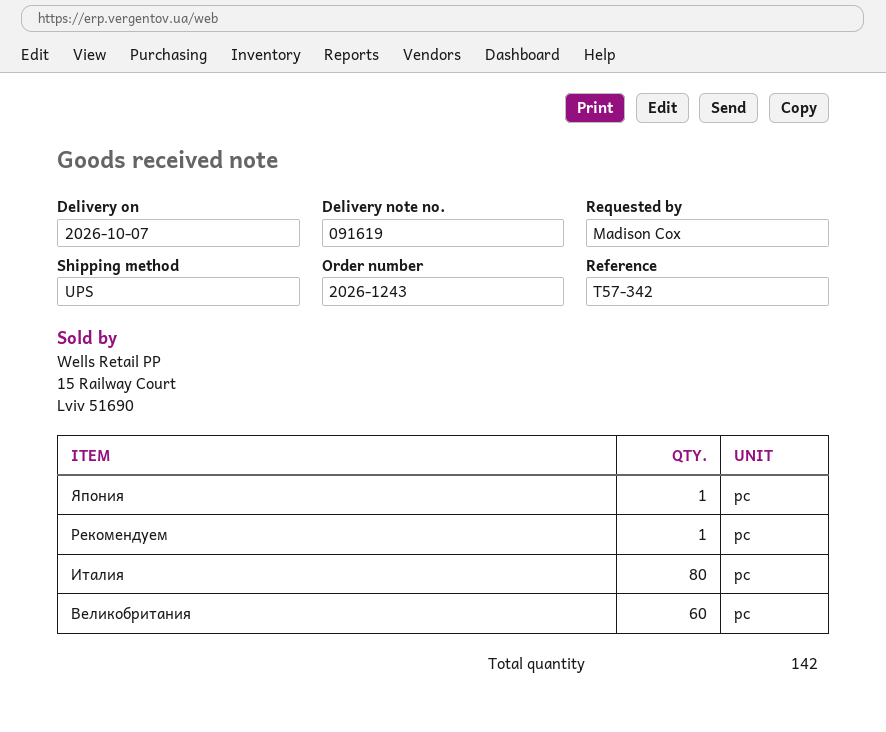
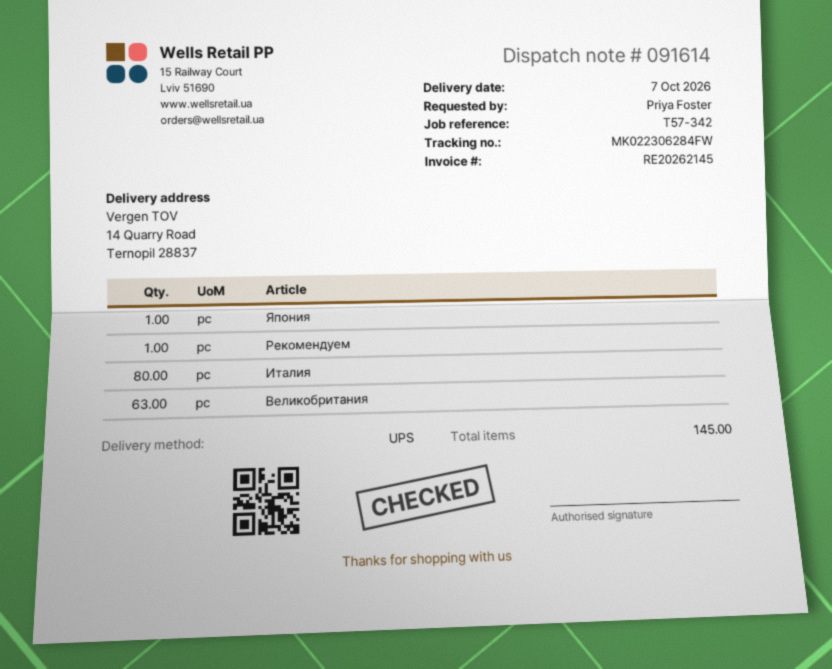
delivery note number: 091619 -> 091614
ordered by: Madison Cox -> Priya Foster
Великобритания: 60 -> 63
total quantity: 142 -> 145

